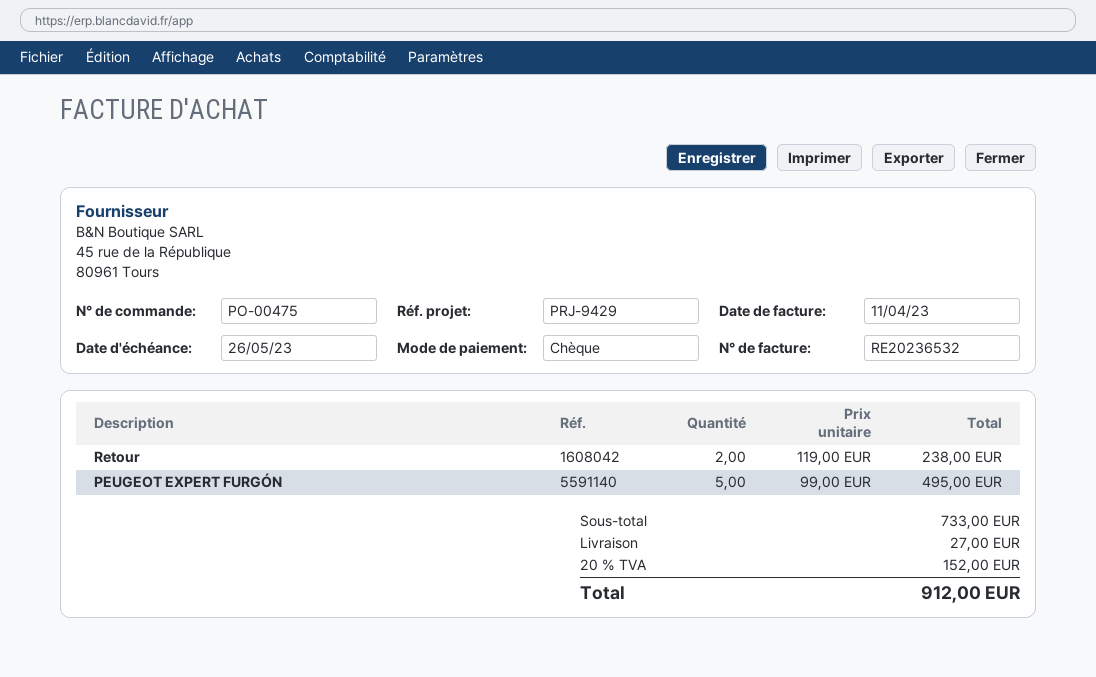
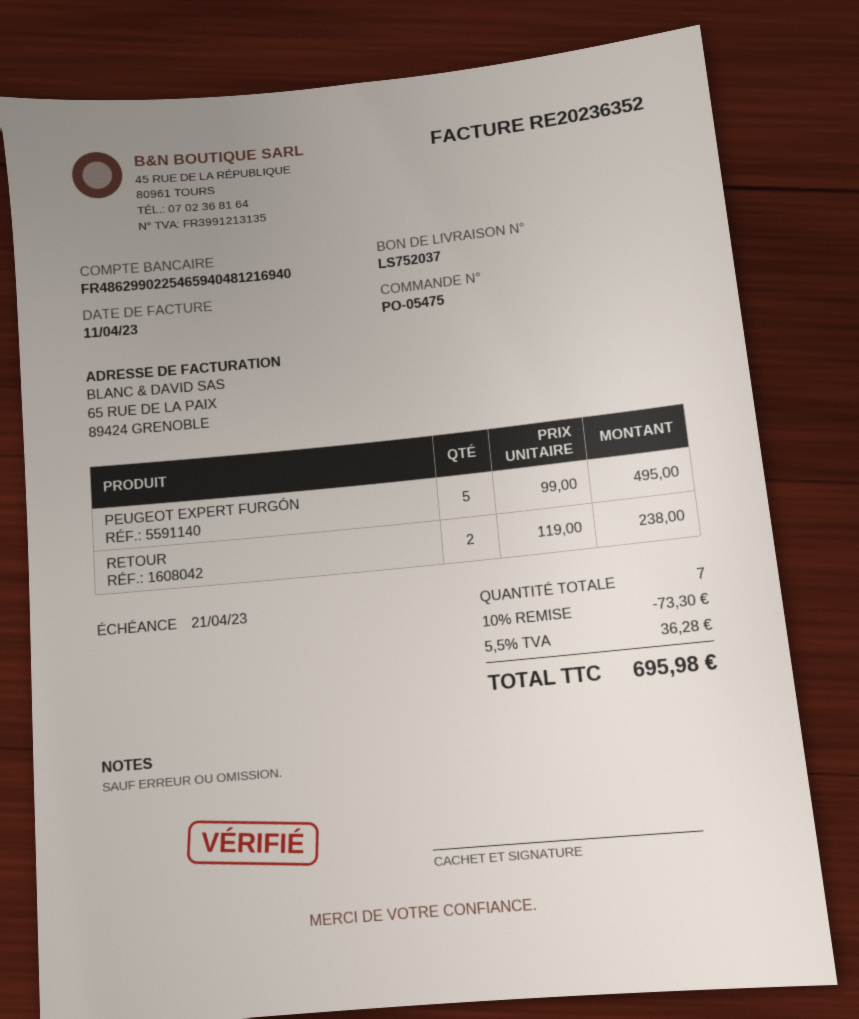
order number: PO-00475 -> PO-05475
invoice number: RE20236532 -> RE20236352
due date: 2023-05-26 -> 2023-04-21
discount: none -> 10% = 73.30
shipping: 27.00 -> none
tax: 20% = 152.00 -> 5.5% = 36.28
total: 912.00 -> 695.98

